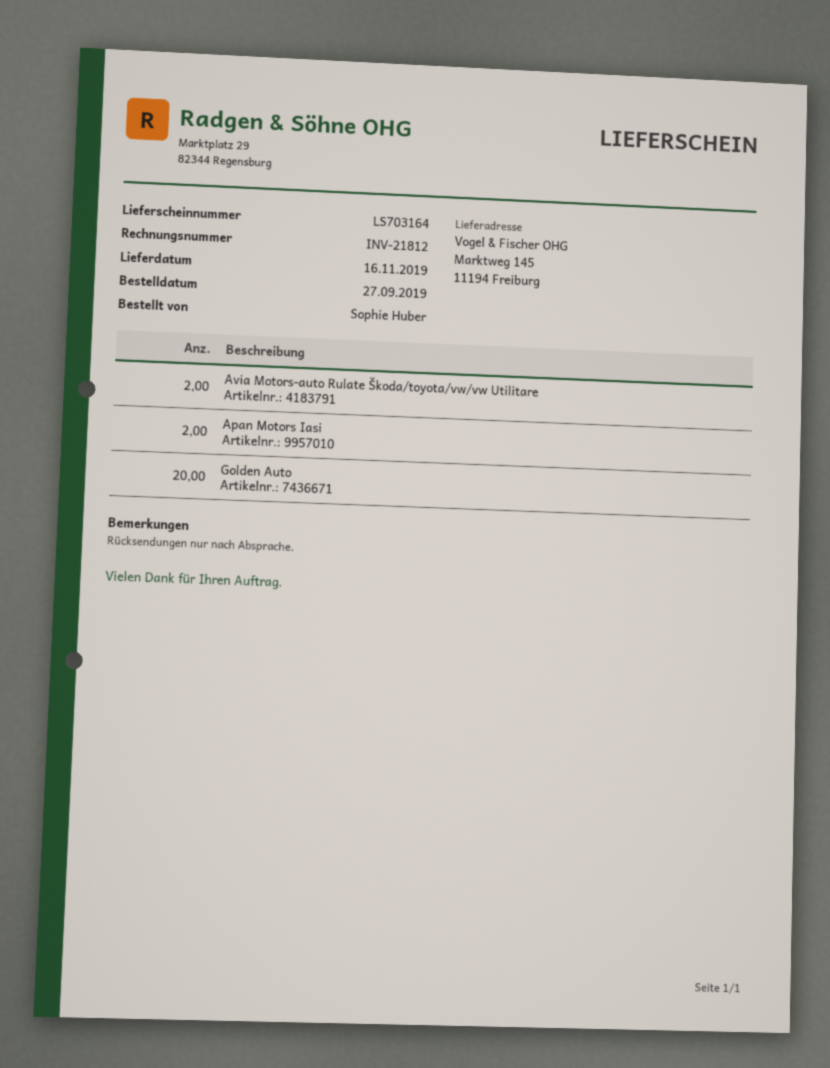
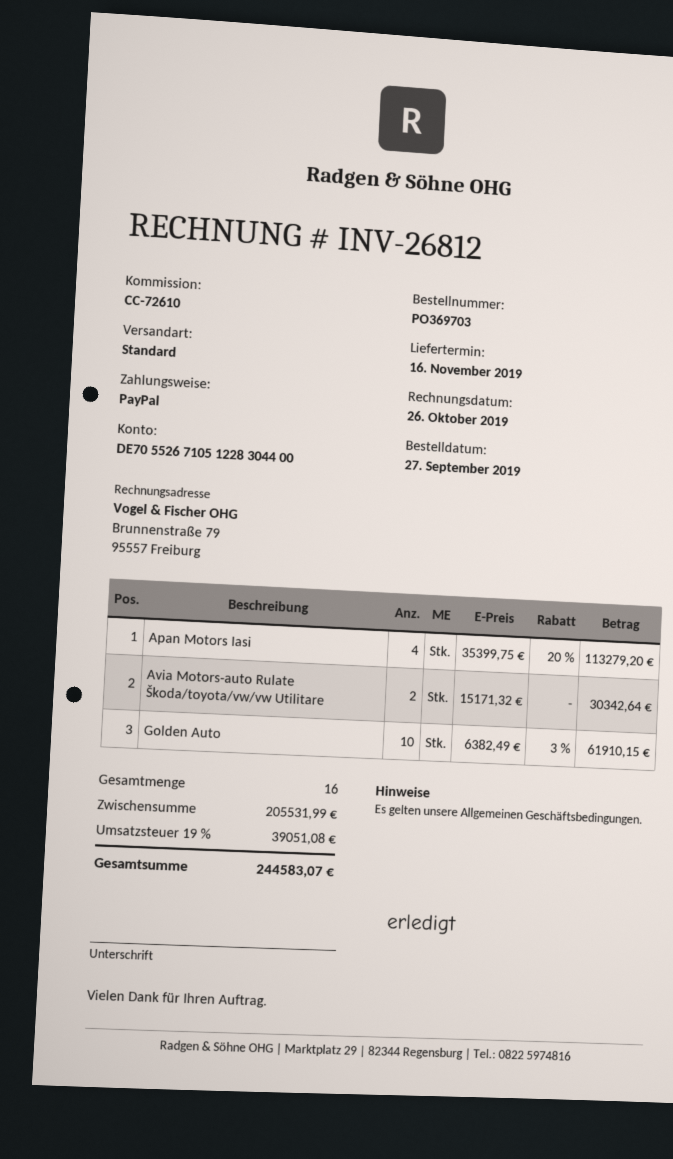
invoice number: INV-21812 -> INV-26812
Apan Motors Iasi: 2 -> 4
Golden Auto: 20 -> 10

